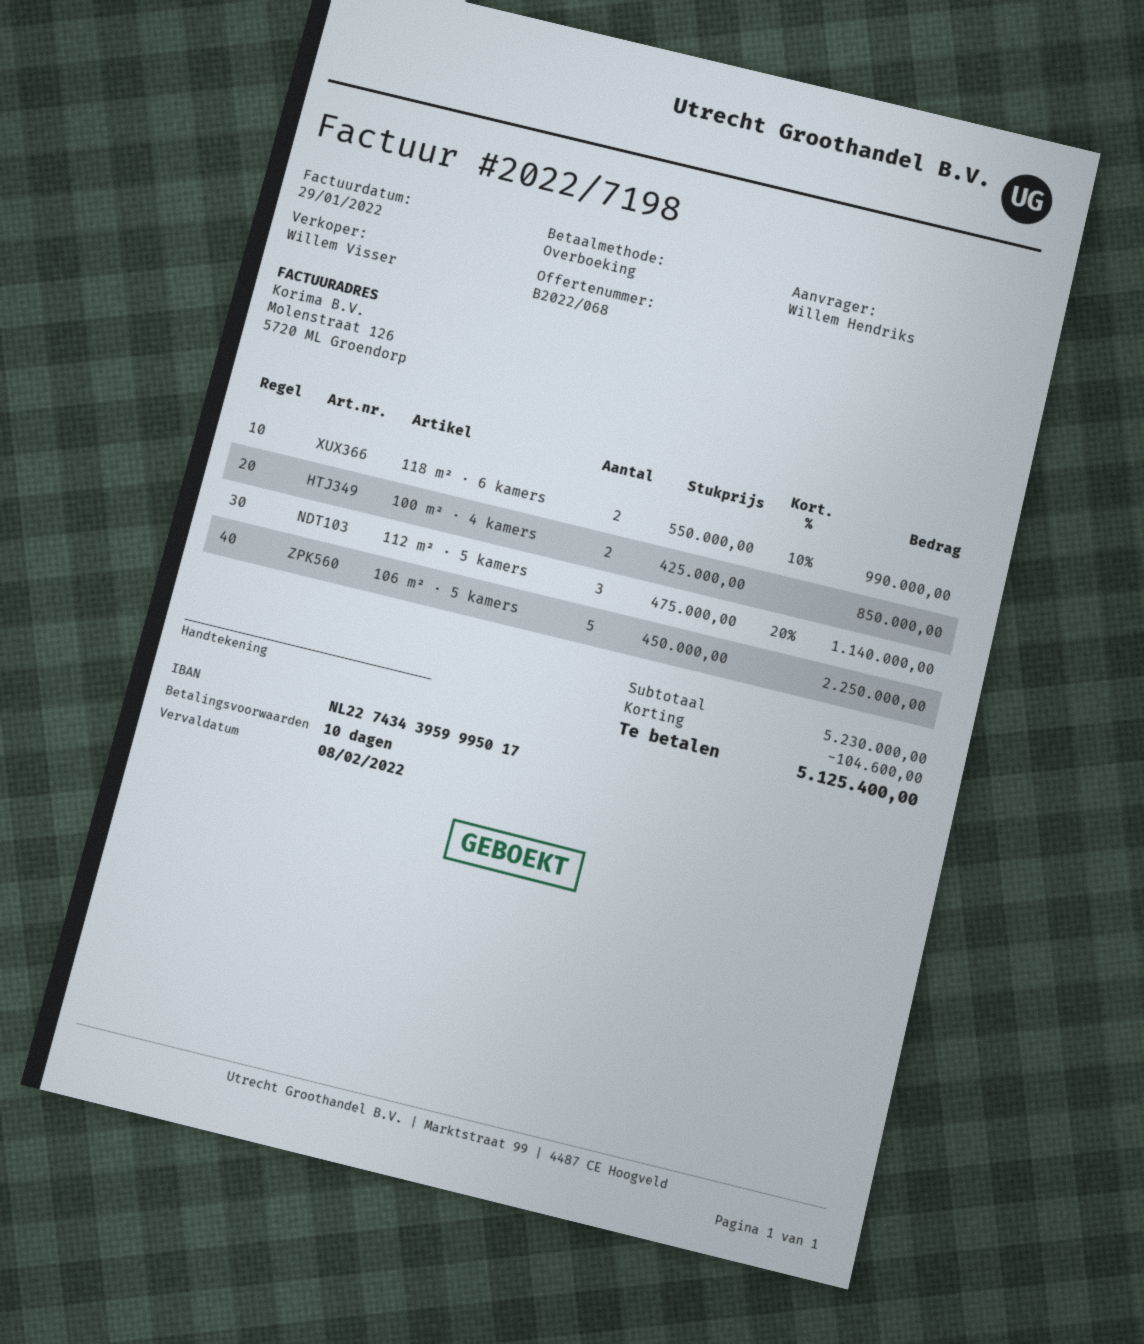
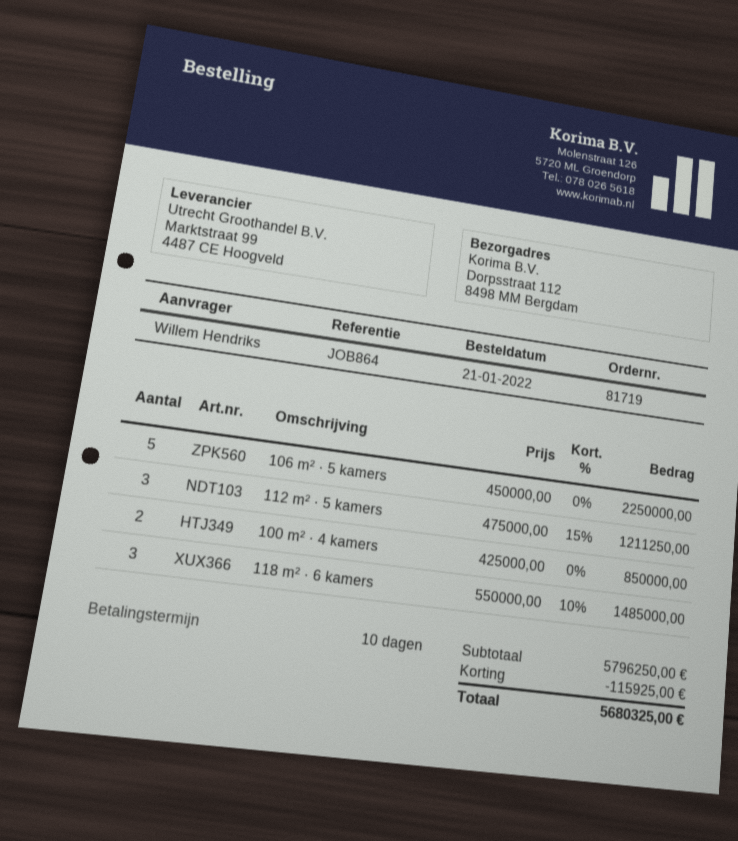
118 m² · 6 kamers: 2 x 550000.00 - 10% = 990000.00 -> 3 x 550000.00 - 10% = 1485000.00
112 m² · 5 kamers: 3 x 475000.00 - 20% = 1140000.00 -> 3 x 475000.00 - 15% = 1211250.00
subtotal: 5230000.00 -> 5796250.00
discount: 104600.00 -> 115925.00
total: 5125400.00 -> 5680325.00

